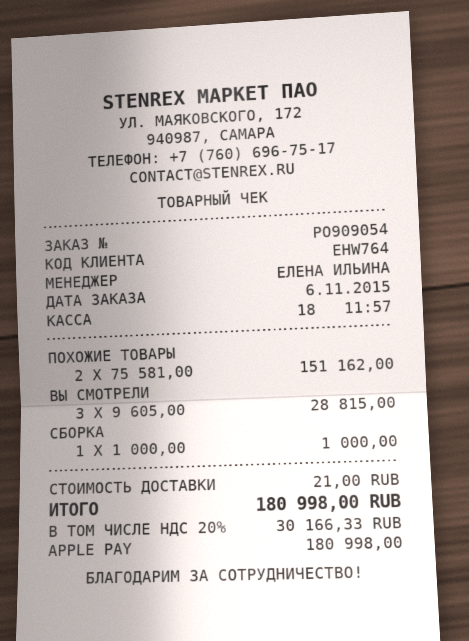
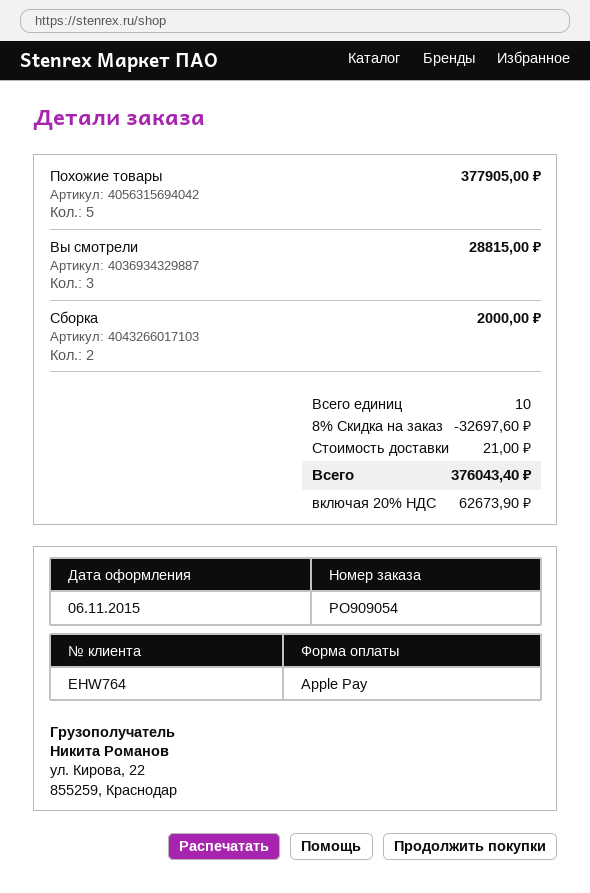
ПОХОЖИЕ ТОВАРЫ: 2 for 151162.00 -> 5 for 377905.00
СБОРКА: 1 for 1000.00 -> 2 for 2000.00
discount: none -> 8% = 32697.60
tax: 20% = 30166.33 -> 20% = 62673.90
total: 180998.00 -> 376043.40

